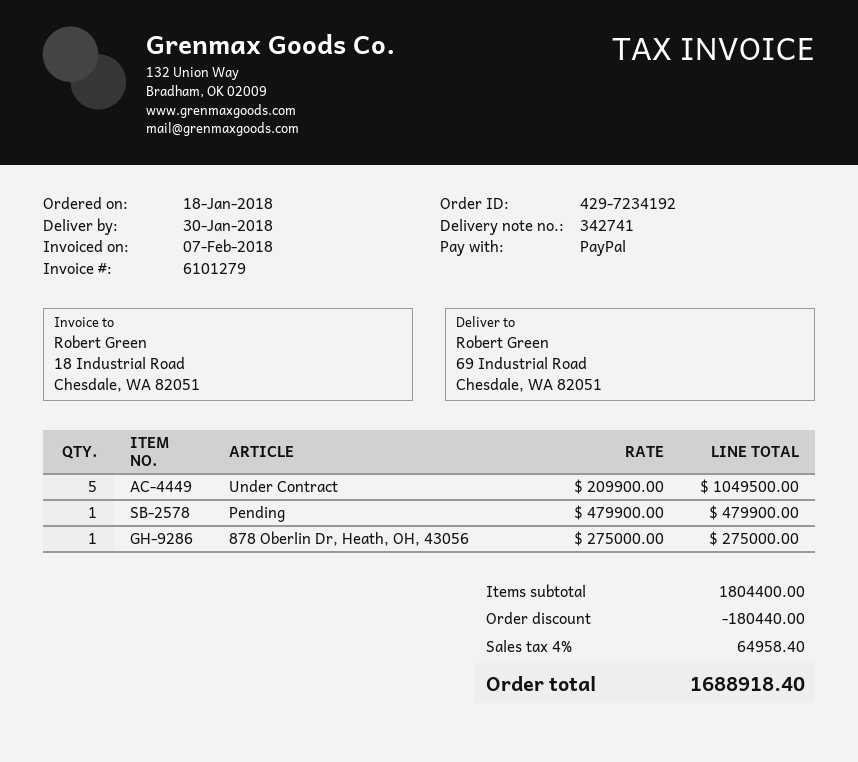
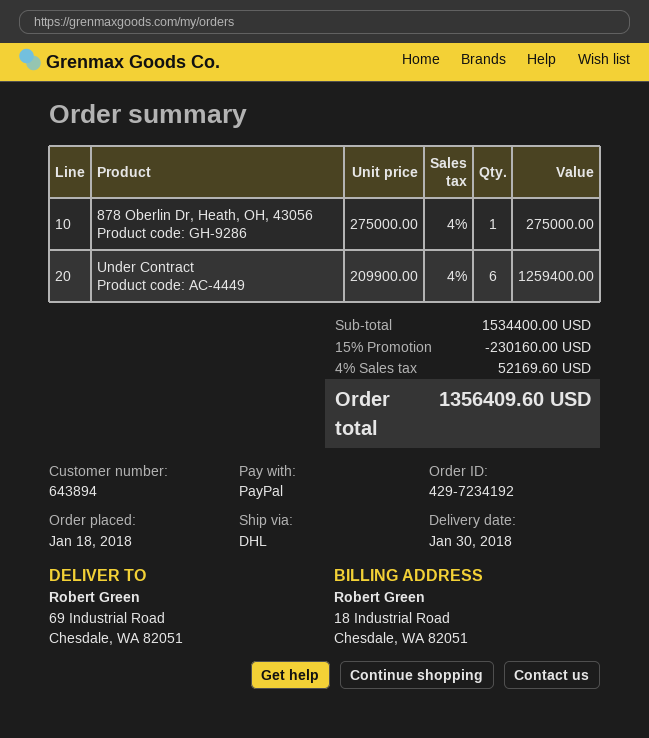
Under Contract: 5 x 209900.00 = 1049500.00 -> 6 x 209900.00 = 1259400.00
Pending: 1 x 479900.00 = 479900.00 -> none
subtotal: 1804400.00 -> 1534400.00
discount: 180440.00 -> 230160.00
tax: 4% = 64958.40 -> 4% = 52169.60
total: 1688918.40 -> 1356409.60

